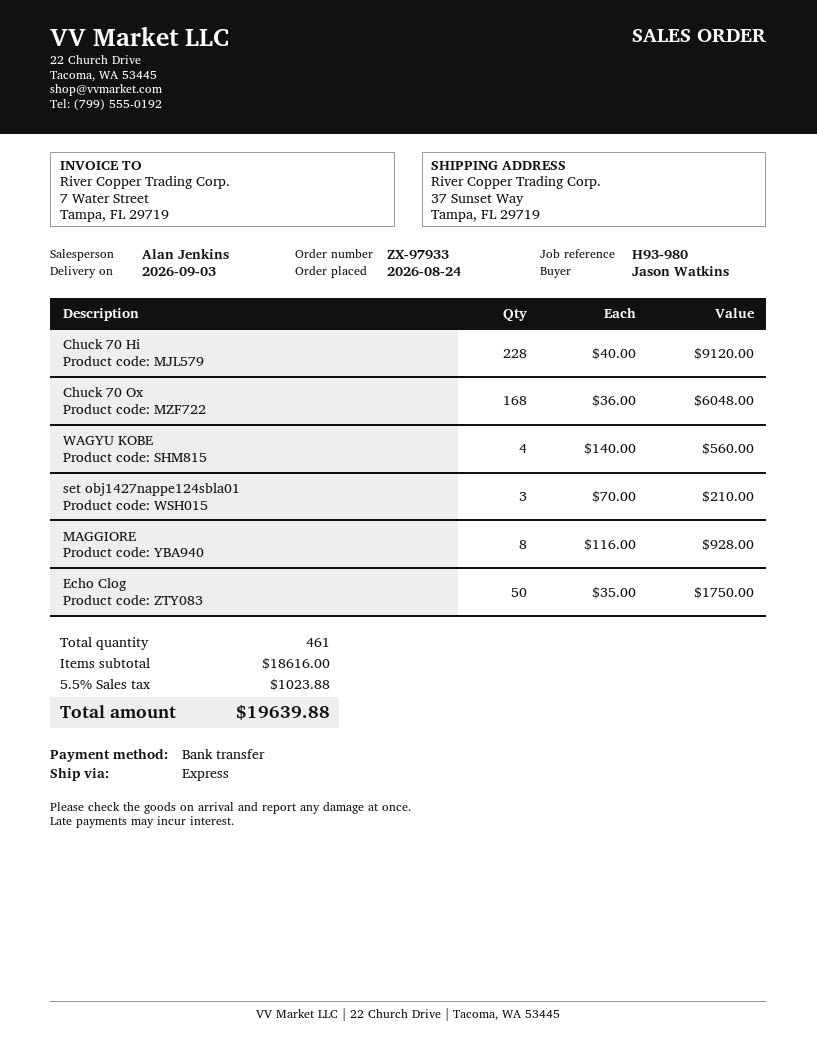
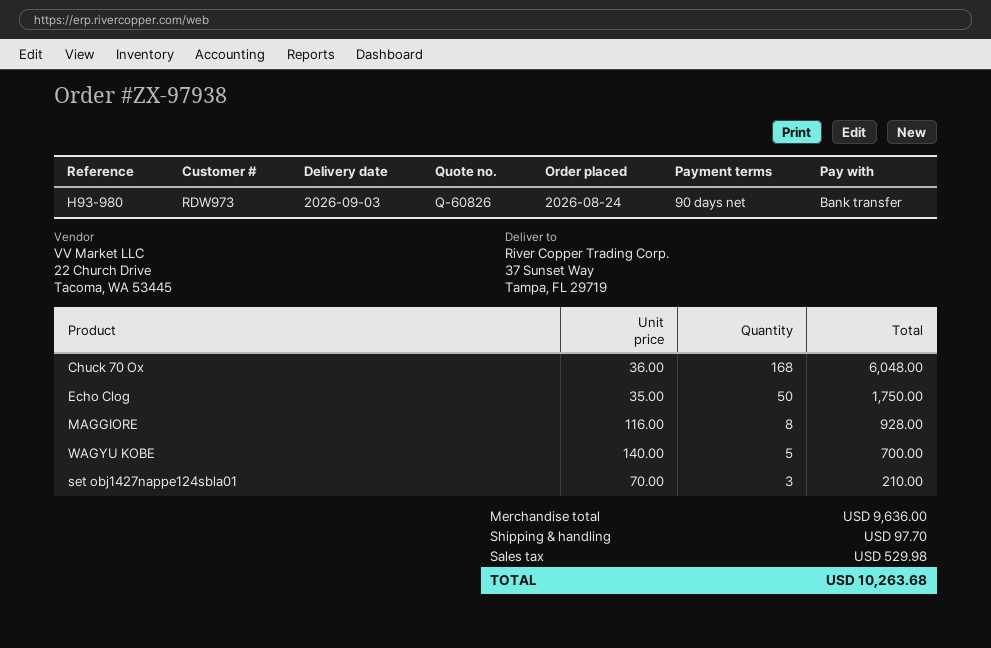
order number: ZX-97933 -> ZX-97938
Chuck 70 Hi: 228 x 40.00 = 9120.00 -> none
WAGYU KOBE: 4 x 140.00 = 560.00 -> 5 x 140.00 = 700.00
subtotal: 18616.00 -> 9636.00
shipping: none -> 97.70
tax: 1023.88 -> 529.98
total: 19639.88 -> 10263.68

